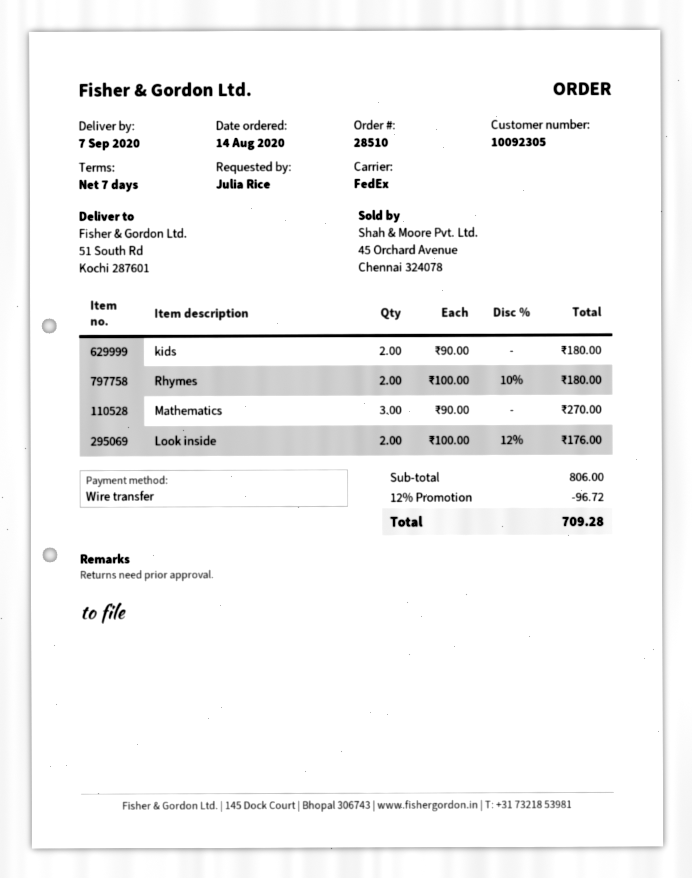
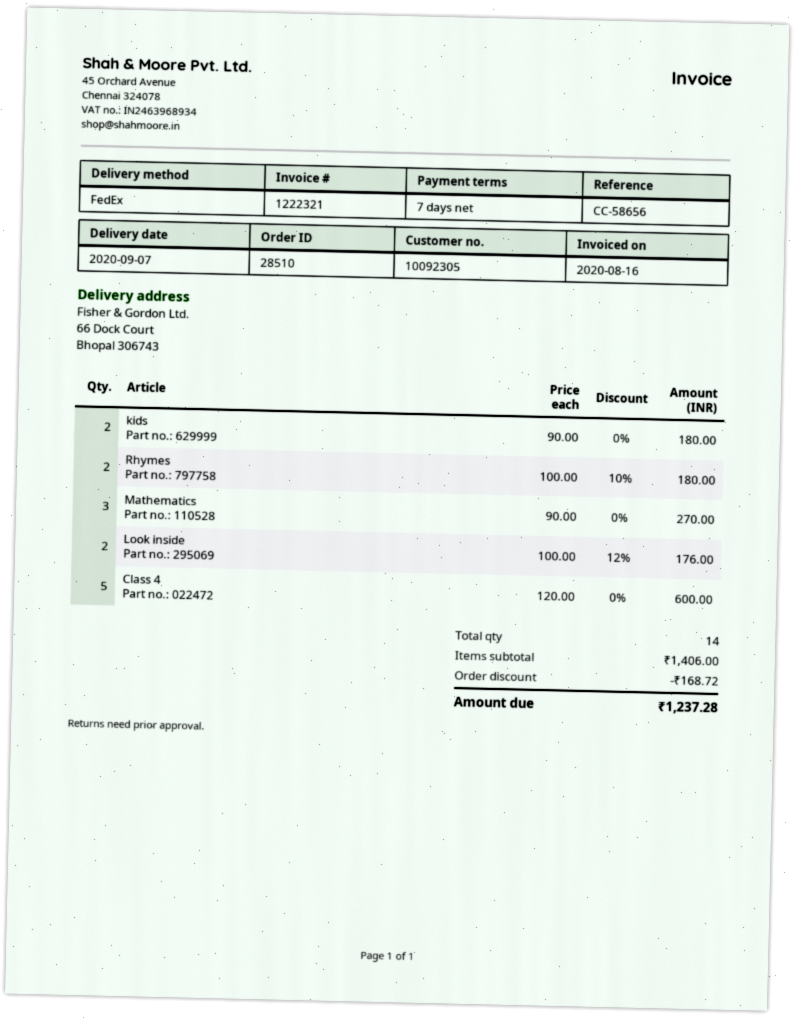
ship to: 51 South Rd, Kochi 287601 -> 66 Dock Court, Bhopal 306743
Class 4: none -> 5 x 120.00 = 600.00
subtotal: 806.00 -> 1406.00
discount: 96.72 -> 168.72
total: 709.28 -> 1237.28

